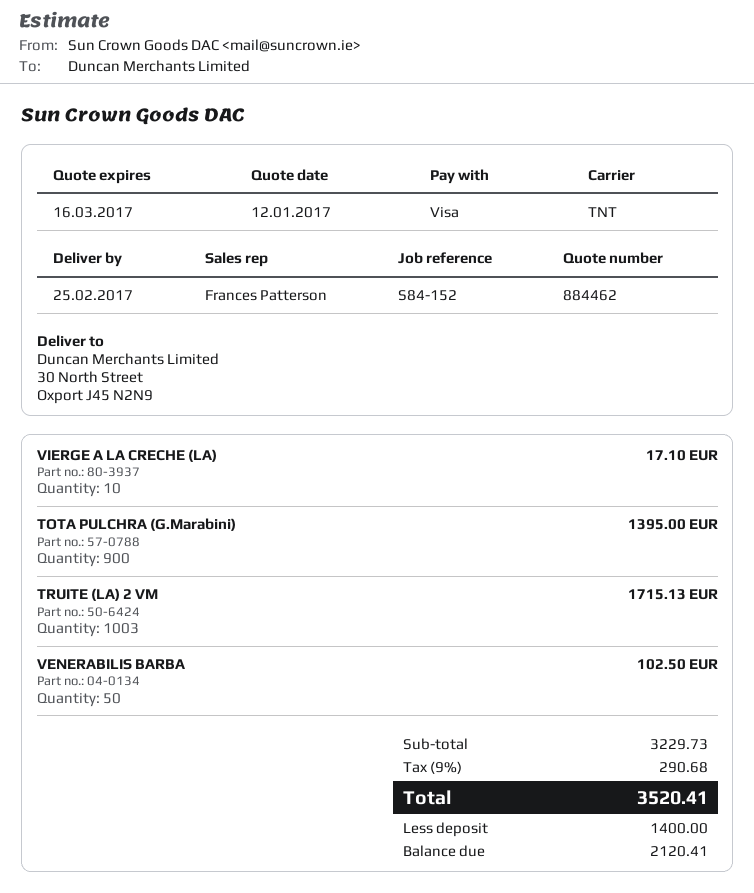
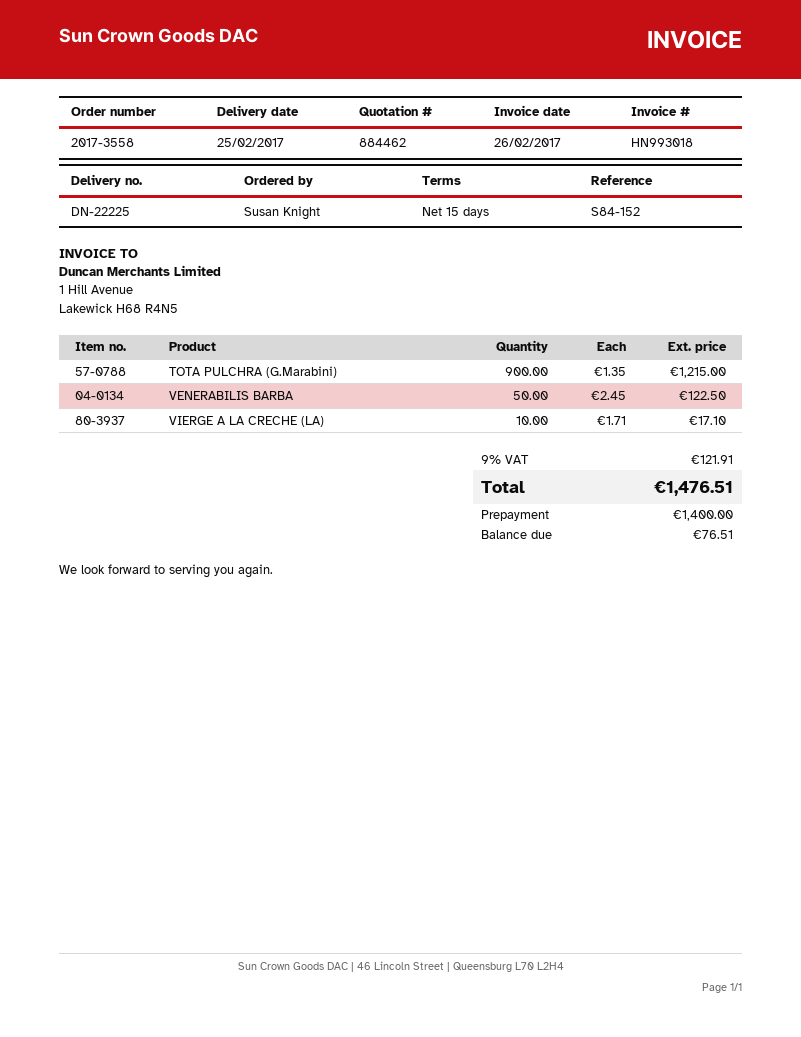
TOTA PULCHRA (G.Marabini): 900 for 1395.00 -> 900 for 1215.00
TRUITE (LA) 2 VM: 1003 for 1715.13 -> none
VENERABILIS BARBA: 50 for 102.50 -> 50 for 122.50
tax: 9% = 290.68 -> 9% = 121.91
total: 3520.41 -> 1476.51
balance: 2120.41 -> 76.51

